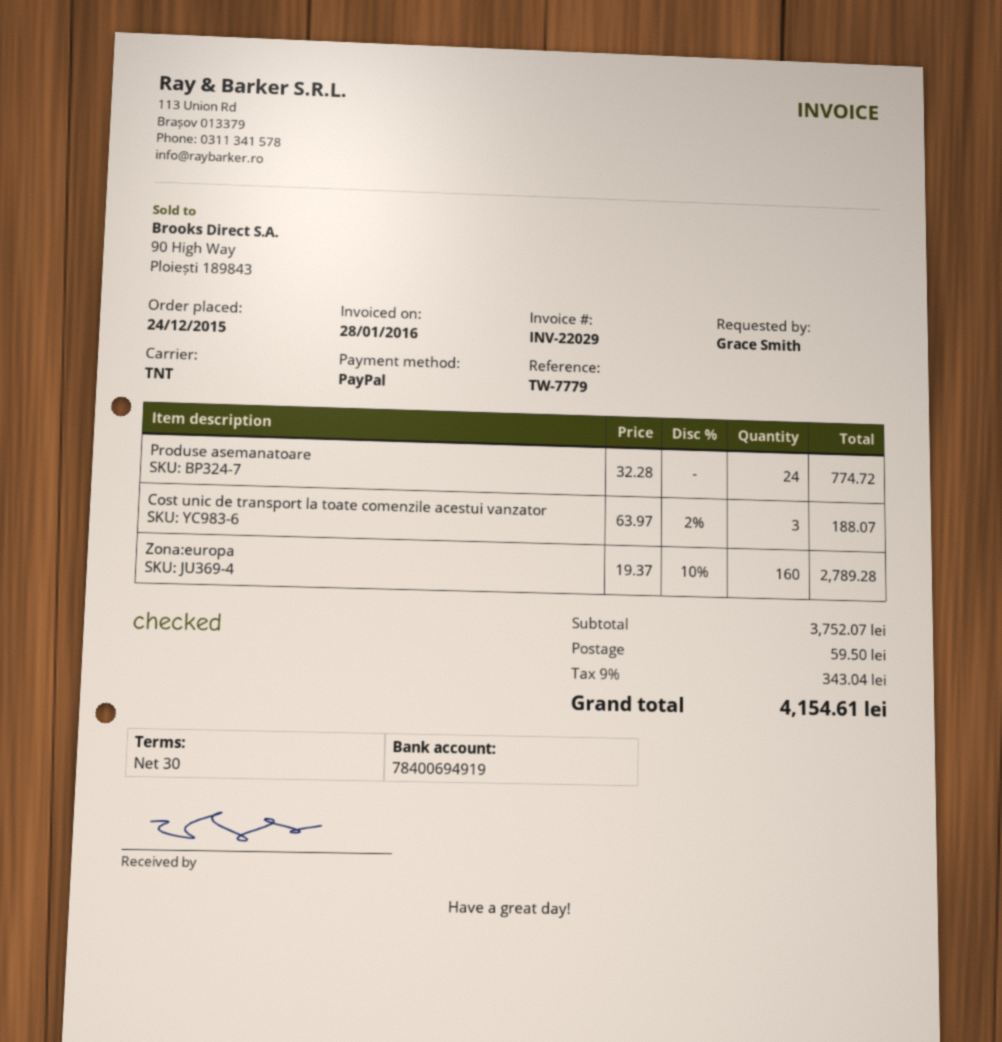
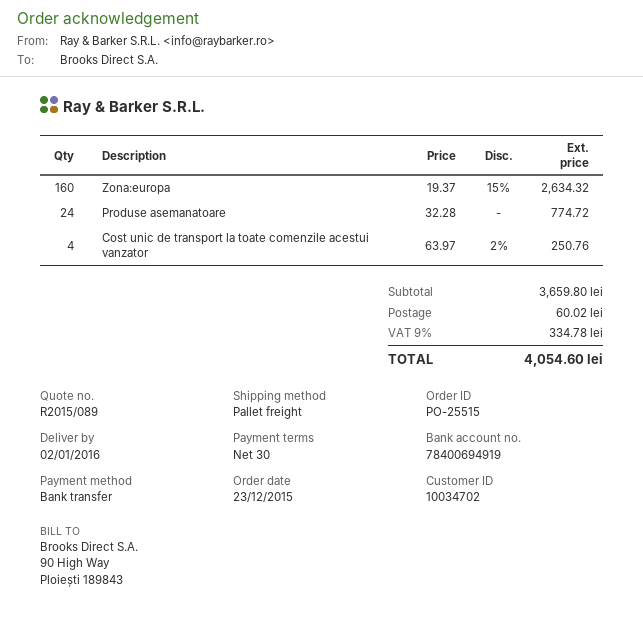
order date: 2015-12-24 -> 2015-12-23
payment method: PayPal -> bank transfer
shipping method: TNT -> pallet freight
Cost unic de transport la toate comenzile acestui vanzator: 3 x 63.97 - 2% = 188.07 -> 4 x 63.97 - 2% = 250.76
Zona:europa: 160 x 19.37 - 10% = 2789.28 -> 160 x 19.37 - 15% = 2634.32
subtotal: 3752.07 -> 3659.80
shipping: 59.50 -> 60.02
tax: 9% = 343.04 -> 9% = 334.78
total: 4154.61 -> 4054.60

